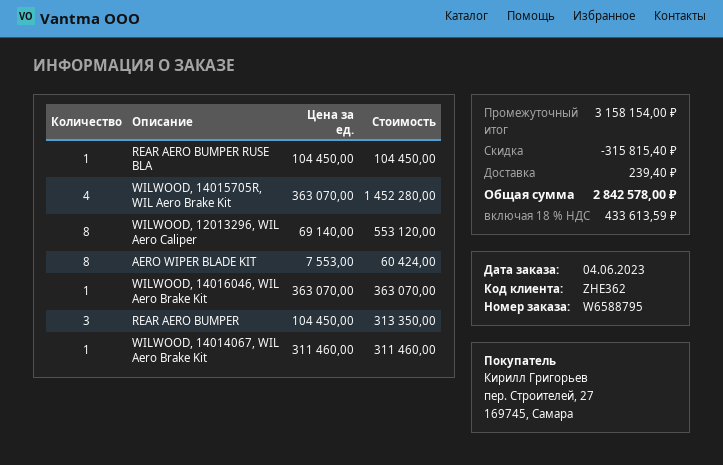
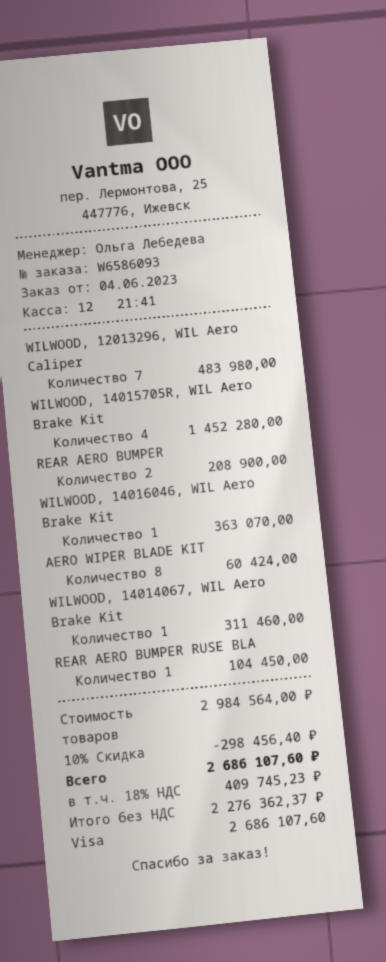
order number: W6588795 -> W6586093
WILWOOD, 12013296, WIL Aero Caliper: 8 for 553120.00 -> 7 for 483980.00
REAR AERO BUMPER: 3 for 313350.00 -> 2 for 208900.00
subtotal: 3158154.00 -> 2984564.00
discount: 315815.40 -> 298456.40
shipping: 239.40 -> none
tax: 18% = 433613.59 -> 18% = 409745.23
total: 2842578.00 -> 2686107.60

